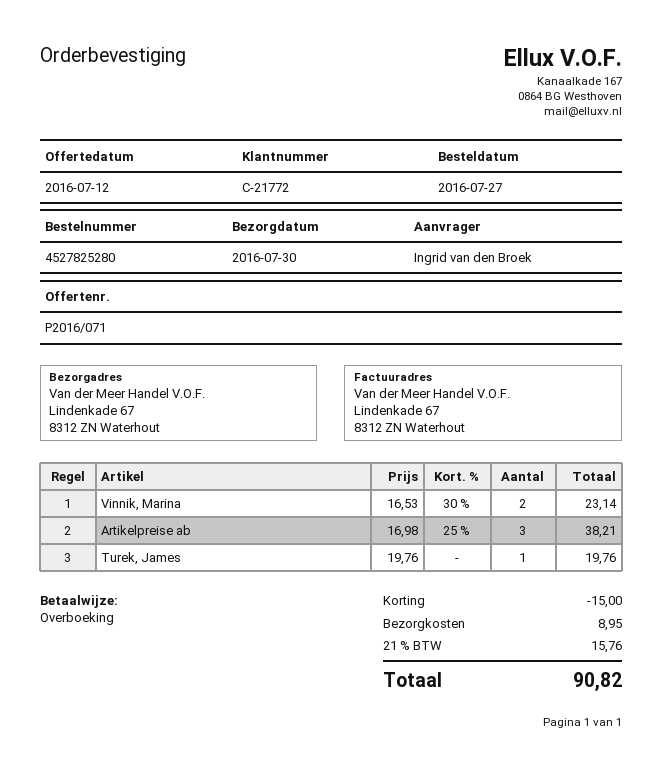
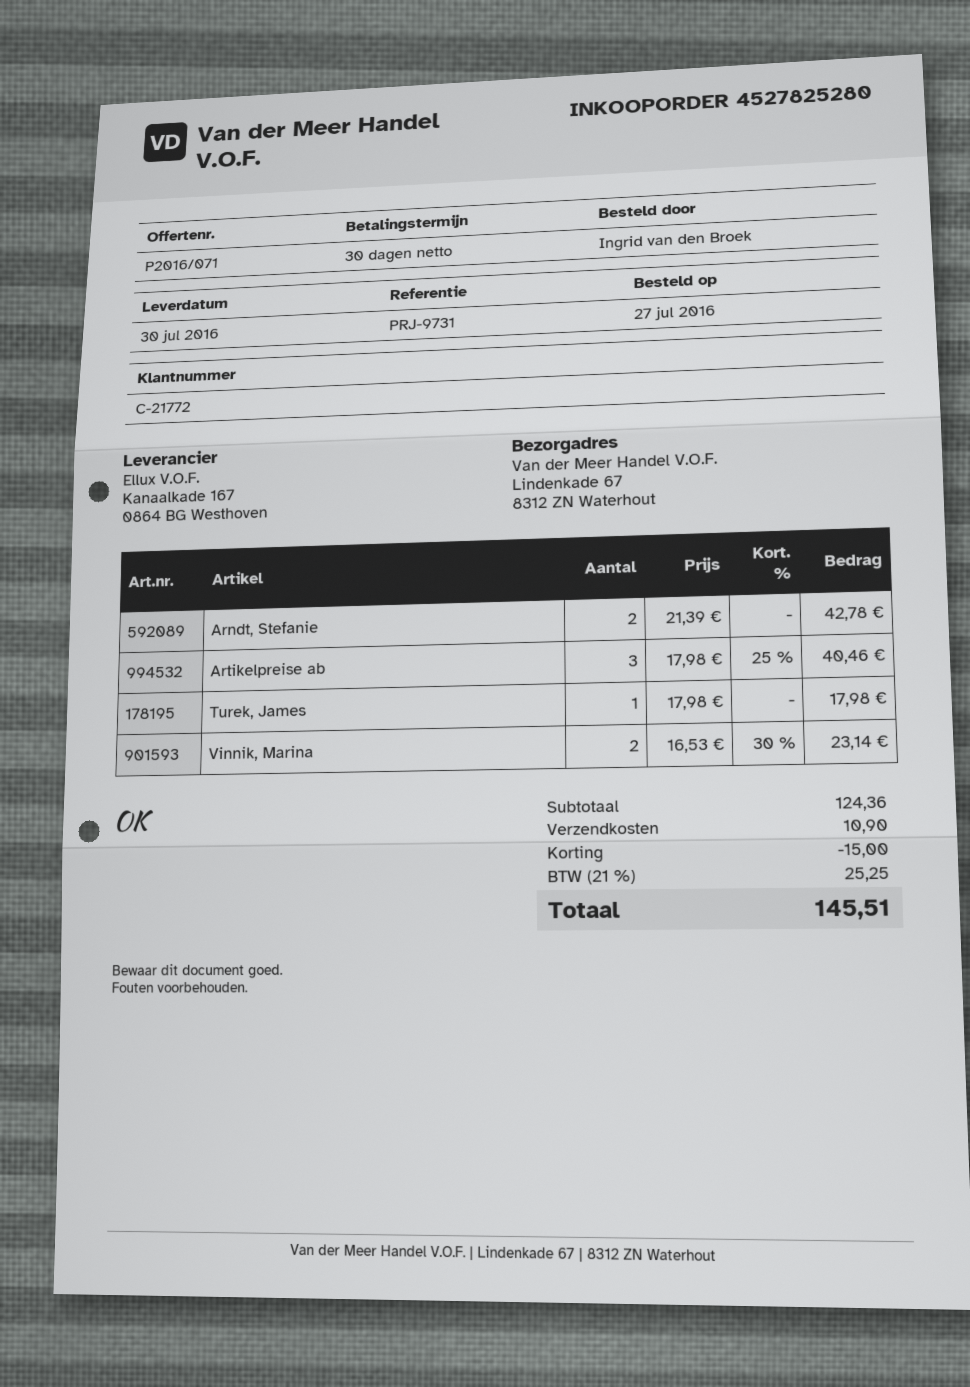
Artikelpreise ab: 3 x 16.98 - 25% = 38.21 -> 3 x 17.98 - 25% = 40.46
Turek, James: 1 x 19.76 = 19.76 -> 1 x 17.98 = 17.98
Arndt, Stefanie: none -> 2 x 21.39 = 42.78
shipping: 8.95 -> 10.90
tax: 21% = 15.76 -> 21% = 25.25
total: 90.82 -> 145.51

